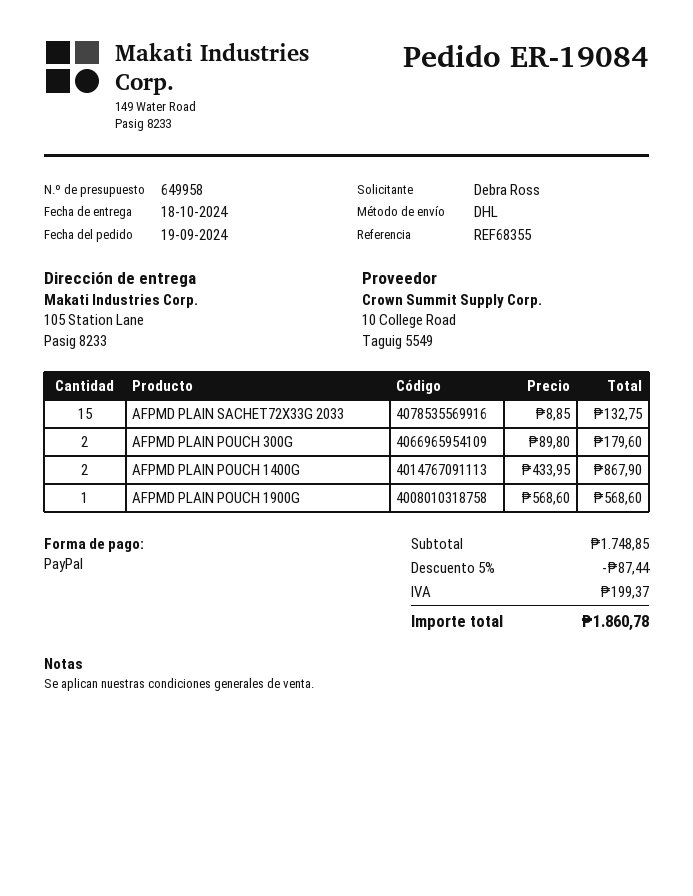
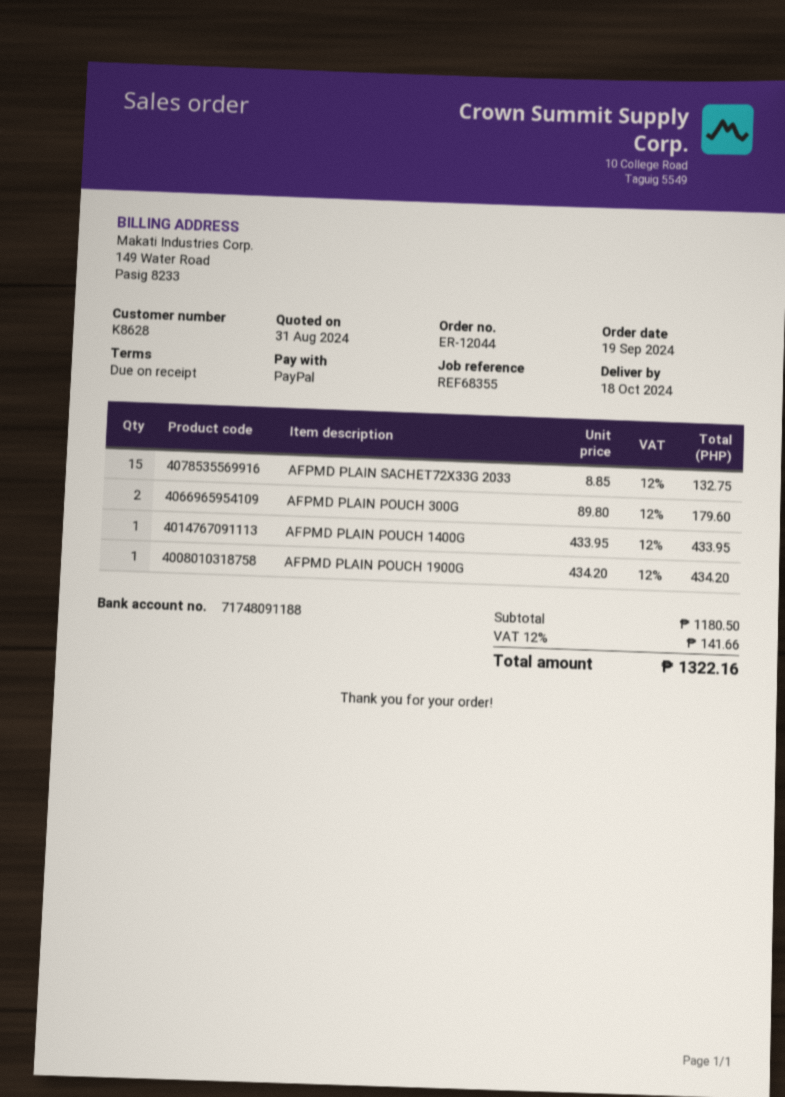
order number: ER-19084 -> ER-12044
AFPMD PLAIN POUCH 1400G: 2 x 433.95 = 867.90 -> 1 x 433.95 = 433.95
AFPMD PLAIN POUCH 1900G: 1 x 568.60 = 568.60 -> 1 x 434.20 = 434.20
subtotal: 1748.85 -> 1180.50
discount: 5% = 87.44 -> none
tax: 199.37 -> 141.66
total: 1860.78 -> 1322.16

